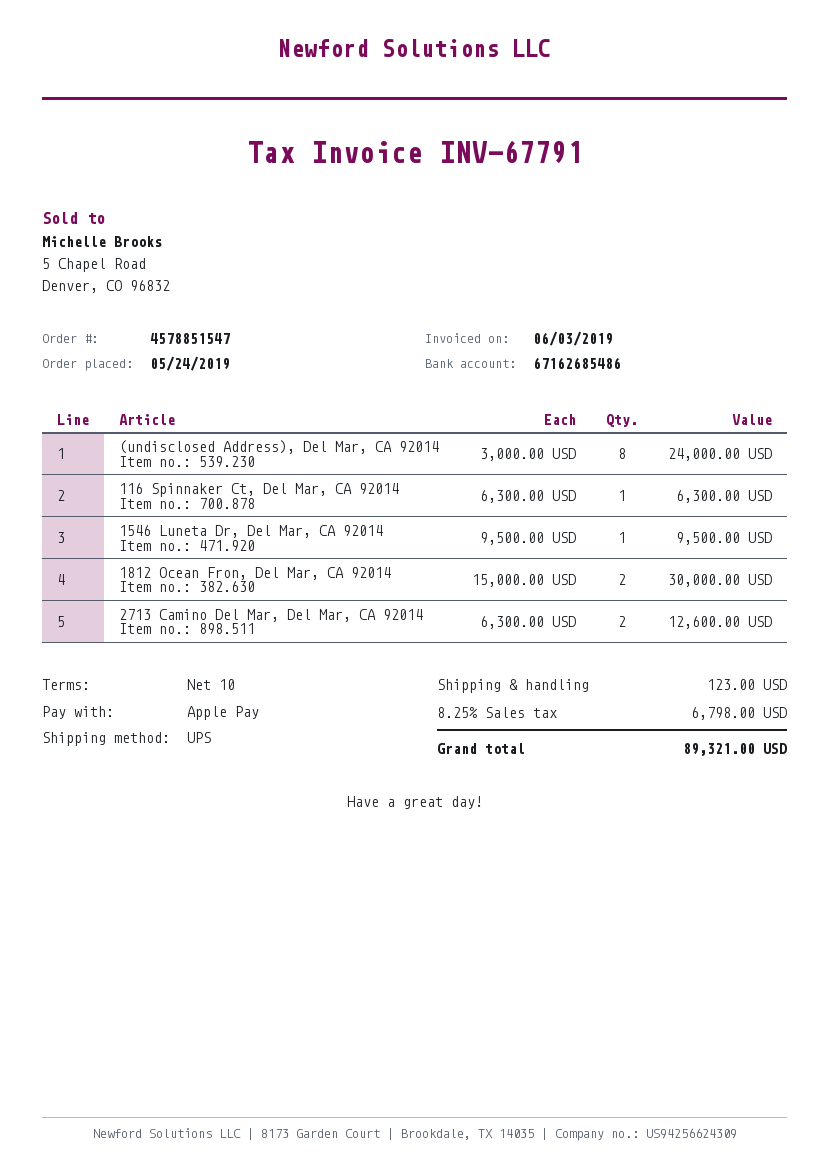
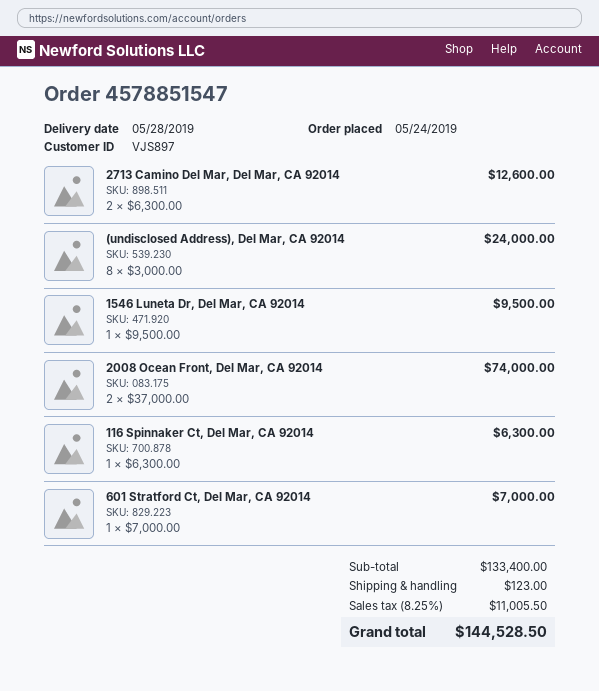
1812 Ocean Fron, Del Mar, CA 92014: 2 x 15000.00 = 30000.00 -> none
2008 Ocean Front, Del Mar, CA 92014: none -> 2 x 37000.00 = 74000.00
601 Stratford Ct, Del Mar, CA 92014: none -> 1 x 7000.00 = 7000.00
tax: 8.25% = 6798.00 -> 8.25% = 11005.50
total: 89321.00 -> 144528.50

